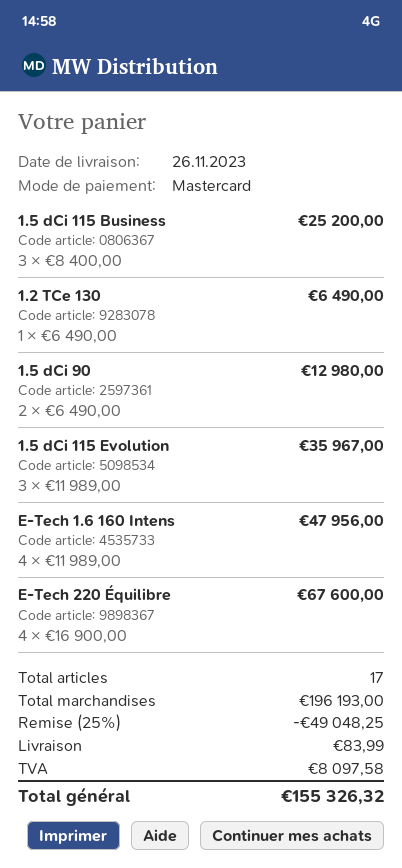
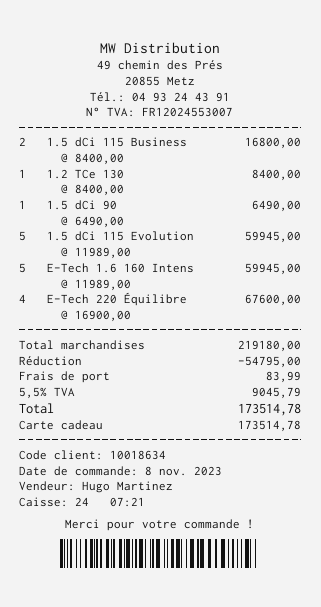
payment method: Mastercard -> gift card
1.5 dCi 115 Business: 3 x 8400.00 = 25200.00 -> 2 x 8400.00 = 16800.00
1.2 TCe 130: 1 x 6490.00 = 6490.00 -> 1 x 8400.00 = 8400.00
1.5 dCi 90: 2 x 6490.00 = 12980.00 -> 1 x 6490.00 = 6490.00
1.5 dCi 115 Evolution: 3 x 11989.00 = 35967.00 -> 5 x 11989.00 = 59945.00
E-Tech 1.6 160 Intens: 4 x 11989.00 = 47956.00 -> 5 x 11989.00 = 59945.00
subtotal: 196193.00 -> 219180.00
discount: 49048.25 -> 54795.00
tax: 8097.58 -> 9045.79
total: 155326.32 -> 173514.78

